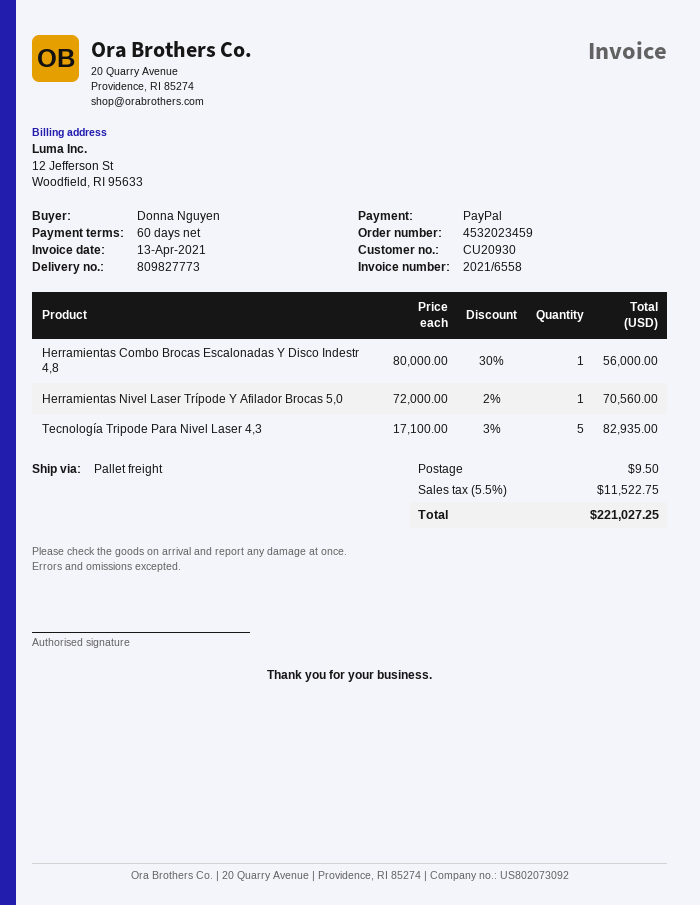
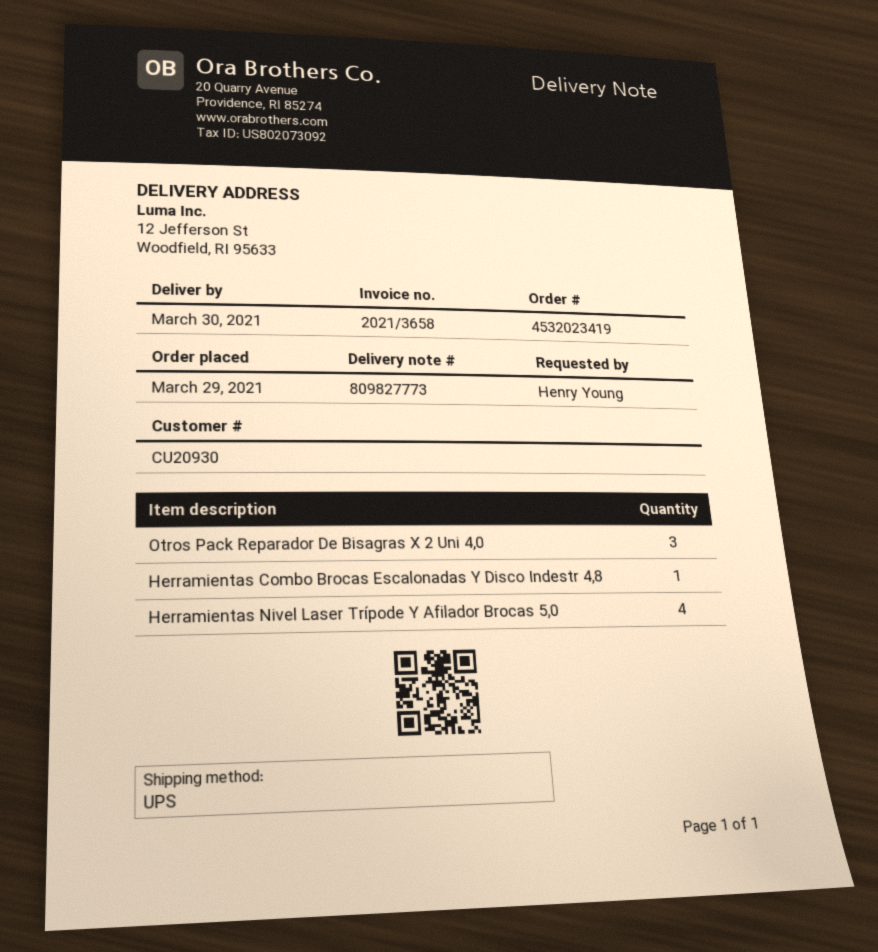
order number: 4532023459 -> 4532023419
invoice number: 2021/6558 -> 2021/3658
ordered by: Donna Nguyen -> Henry Young
shipping method: pallet freight -> UPS
Herramientas Nivel Laser Trípode Y Afilador Brocas 5,0: 1 -> 4
Tecnología Tripode Para Nivel Laser 4,3: 5 -> none
Otros Pack Reparador De Bisagras X 2 Uni 4,0: none -> 3

